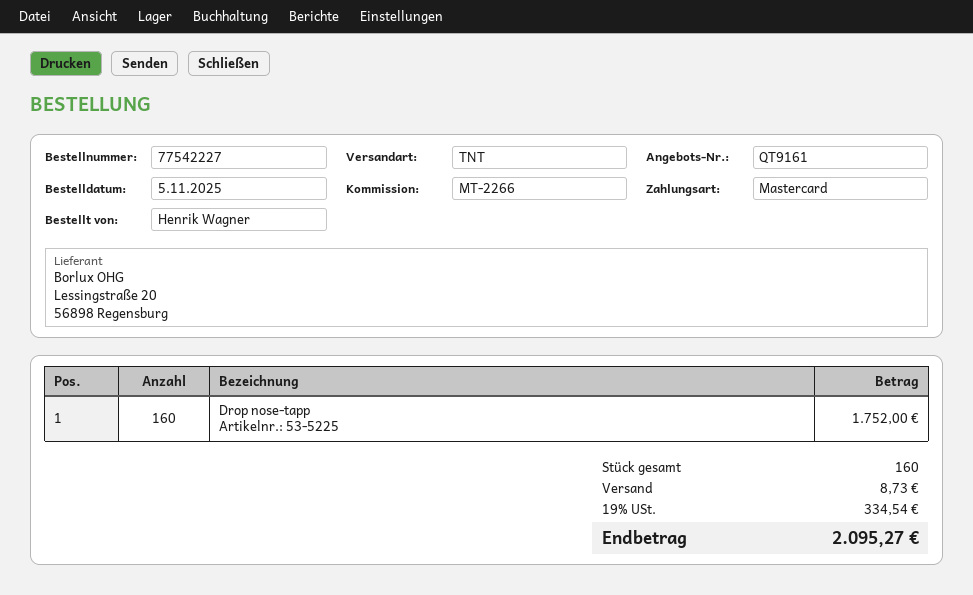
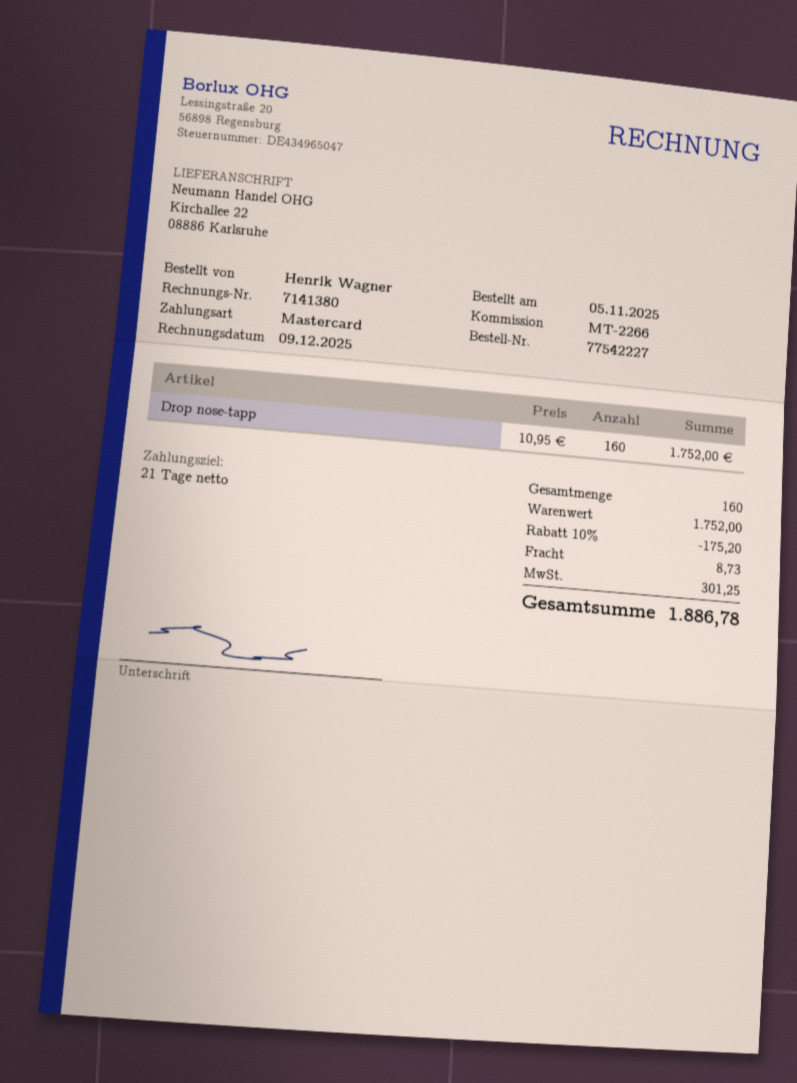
discount: none -> 10% = 175.20
tax: 334.54 -> 301.25
total: 2095.27 -> 1886.78

